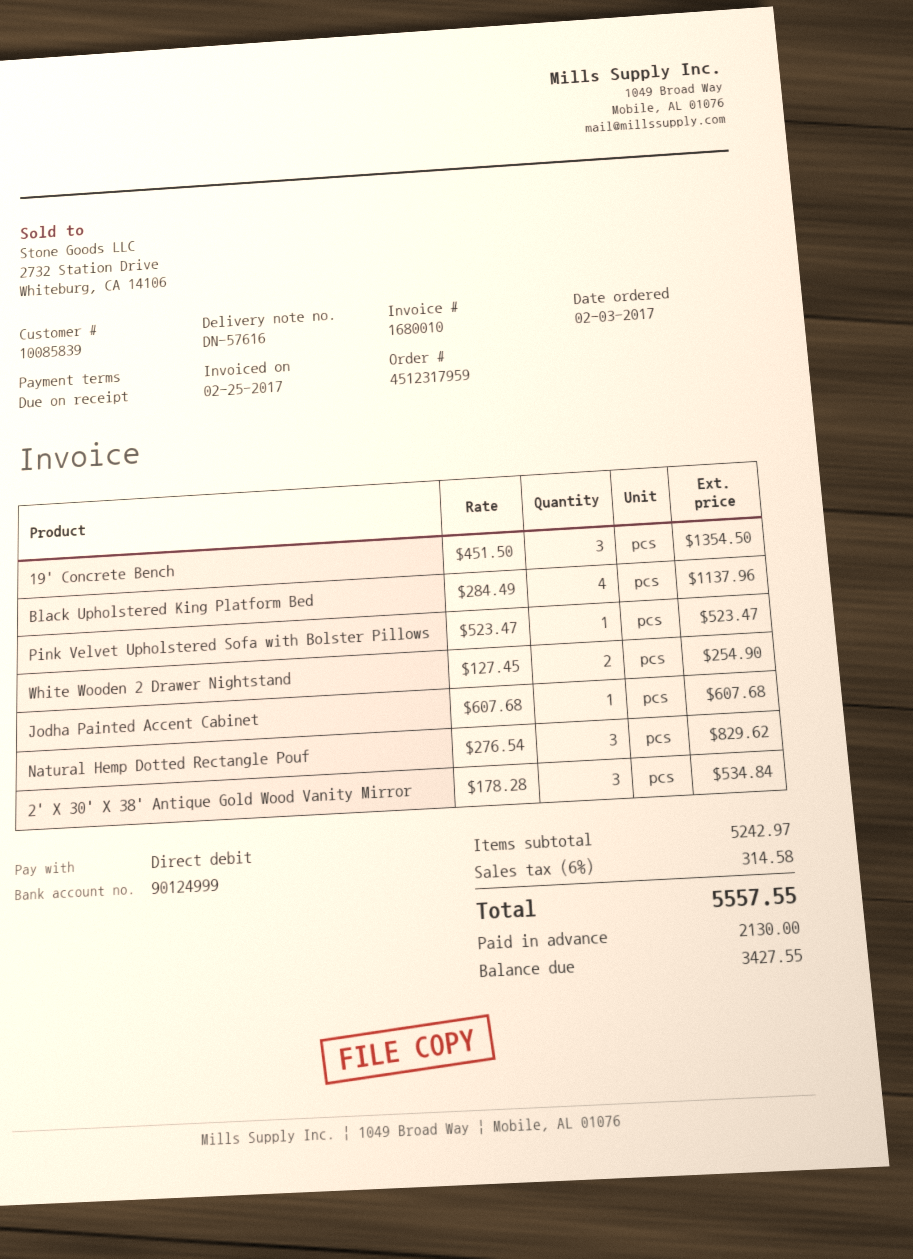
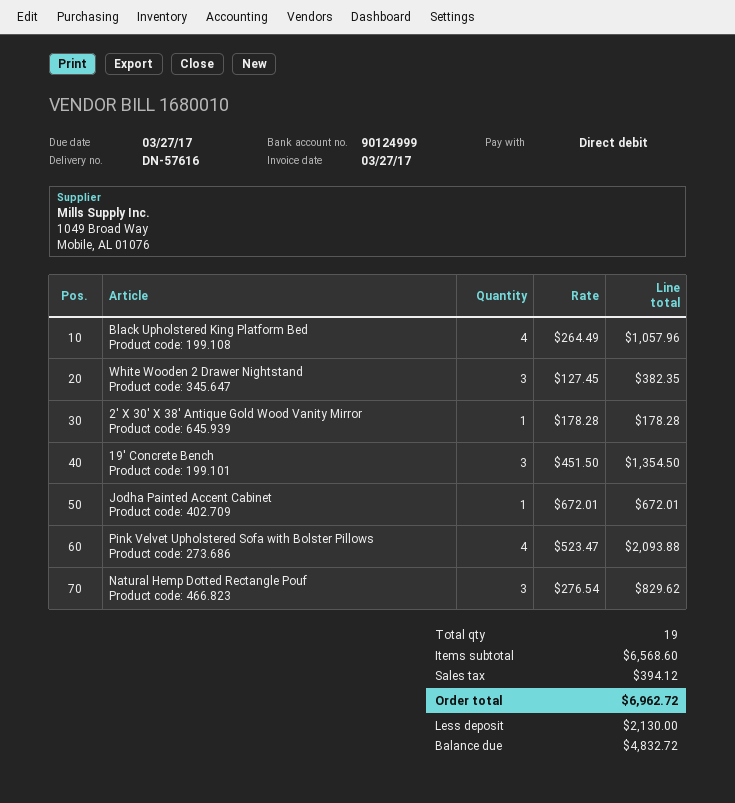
invoice date: 2017-02-25 -> 2017-03-27
Black Upholstered King Platform Bed: 4 x 284.49 = 1137.96 -> 4 x 264.49 = 1057.96
Pink Velvet Upholstered Sofa with Bolster Pillows: 1 x 523.47 = 523.47 -> 4 x 523.47 = 2093.88
White Wooden 2 Drawer Nightstand: 2 x 127.45 = 254.90 -> 3 x 127.45 = 382.35
Jodha Painted Accent Cabinet: 1 x 607.68 = 607.68 -> 1 x 672.01 = 672.01
2' X 30' X 38' Antique Gold Wood Vanity Mirror: 3 x 178.28 = 534.84 -> 1 x 178.28 = 178.28
subtotal: 5242.97 -> 6568.60
tax: 314.58 -> 394.12
total: 5557.55 -> 6962.72
balance: 3427.55 -> 4832.72

